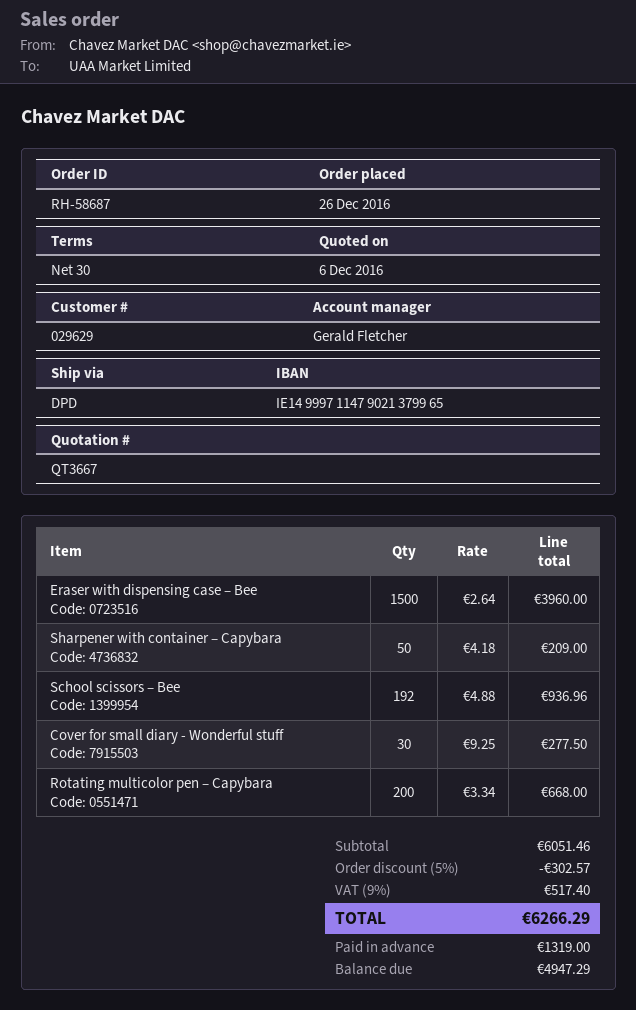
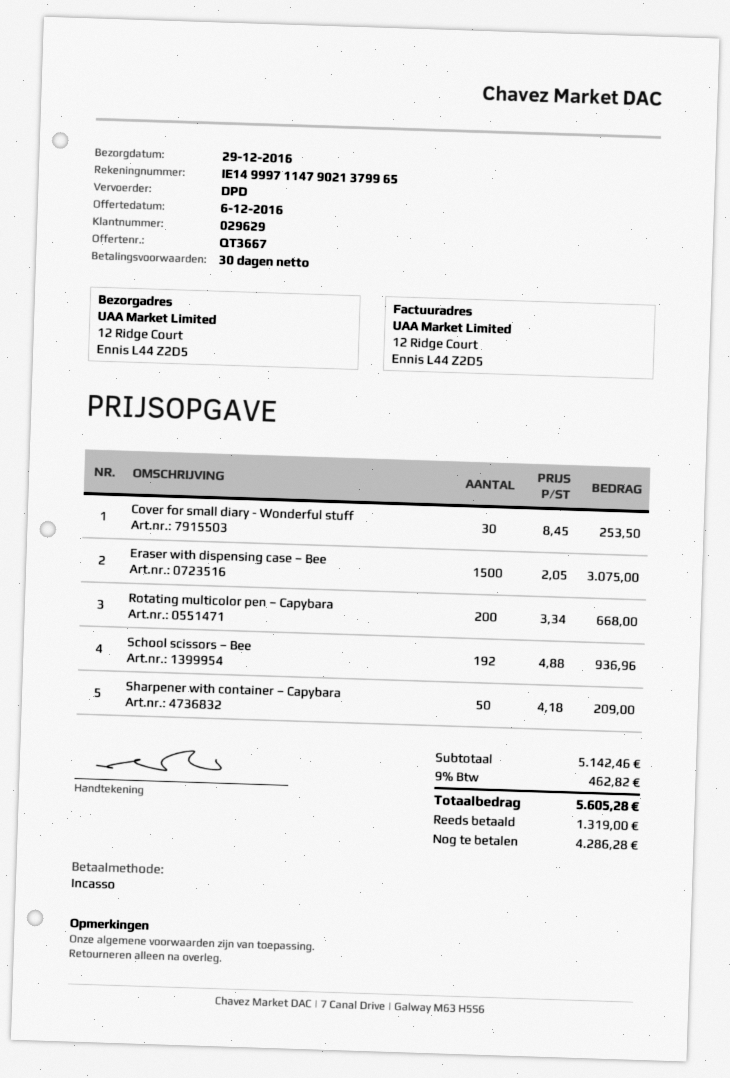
Eraser with dispensing case – Bee: 1500 x 2.64 = 3960.00 -> 1500 x 2.05 = 3075.00
Cover for small diary - Wonderful stuff: 30 x 9.25 = 277.50 -> 30 x 8.45 = 253.50
subtotal: 6051.46 -> 5142.46
discount: 5% = 302.57 -> none
tax: 9% = 517.40 -> 9% = 462.82
total: 6266.29 -> 5605.28
balance: 4947.29 -> 4286.28

